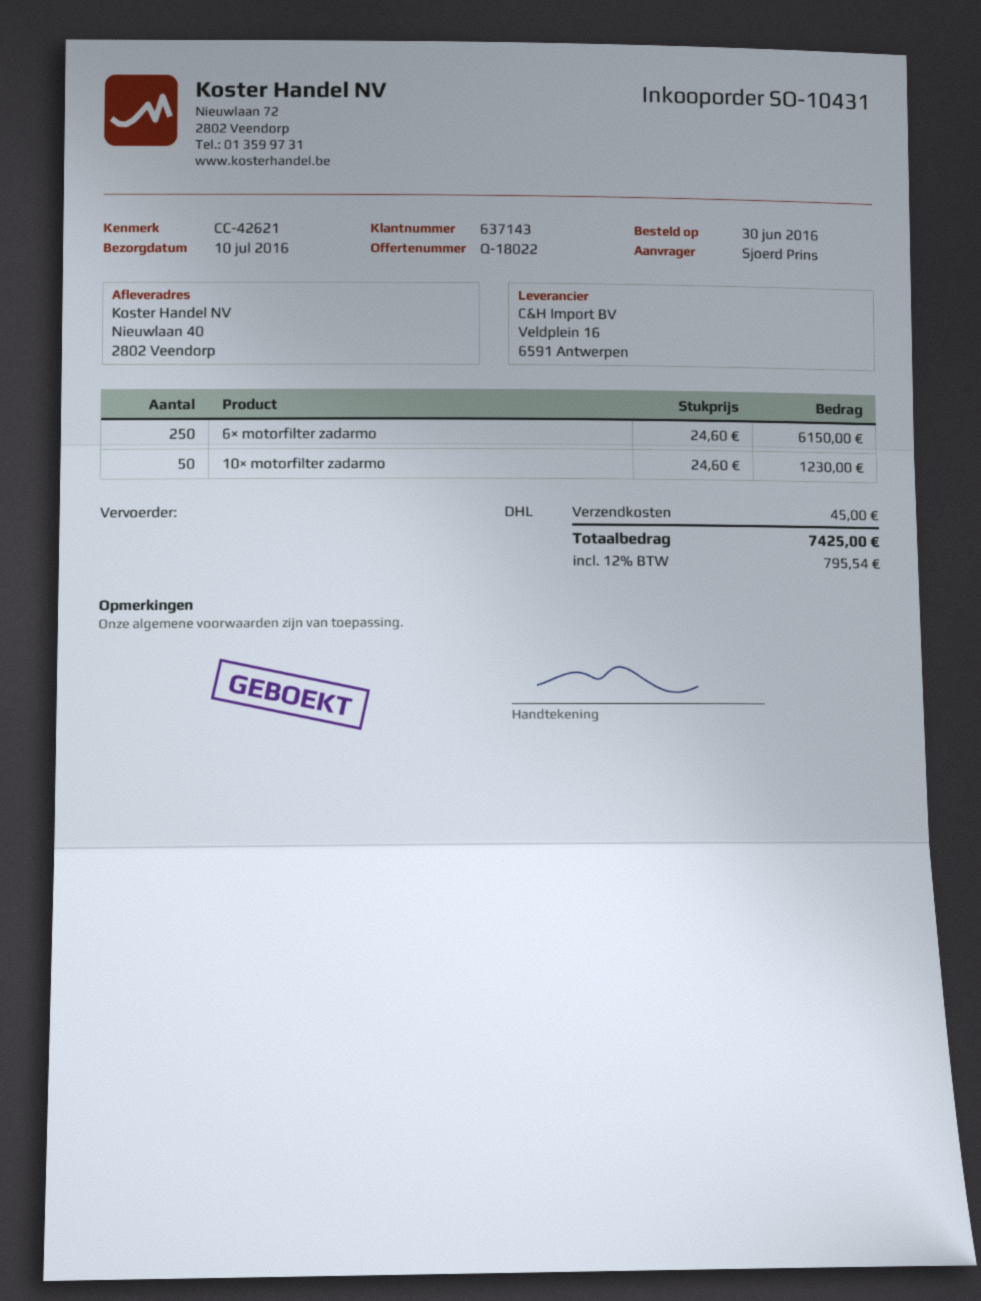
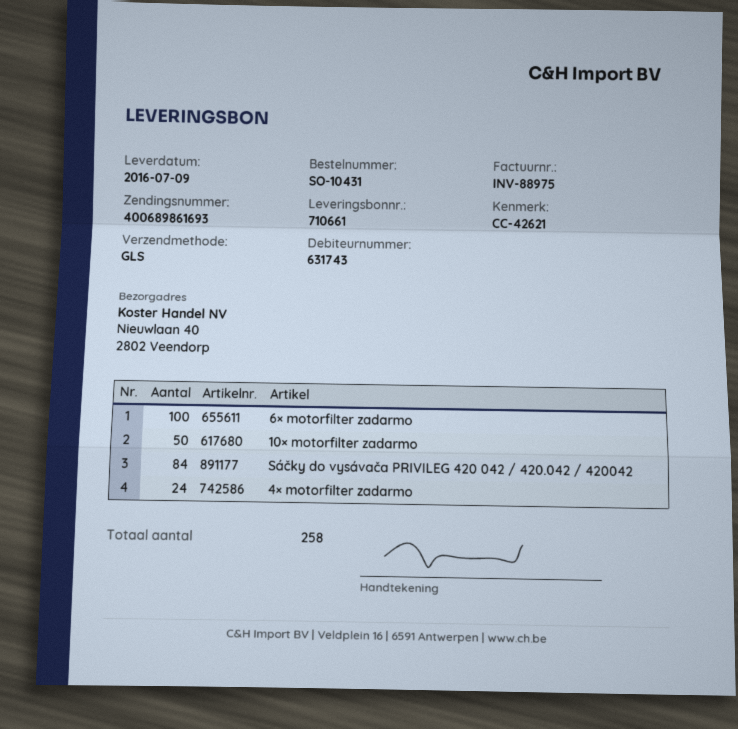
delivery date: 2016-07-10 -> 2016-07-09
customer number: 637143 -> 631743
shipping method: DHL -> GLS
6× motorfilter zadarmo: 250 -> 100
Sáčky do vysávača PRIVILEG 420 042 / 420.042 / 420042: none -> 84
4× motorfilter zadarmo: none -> 24

